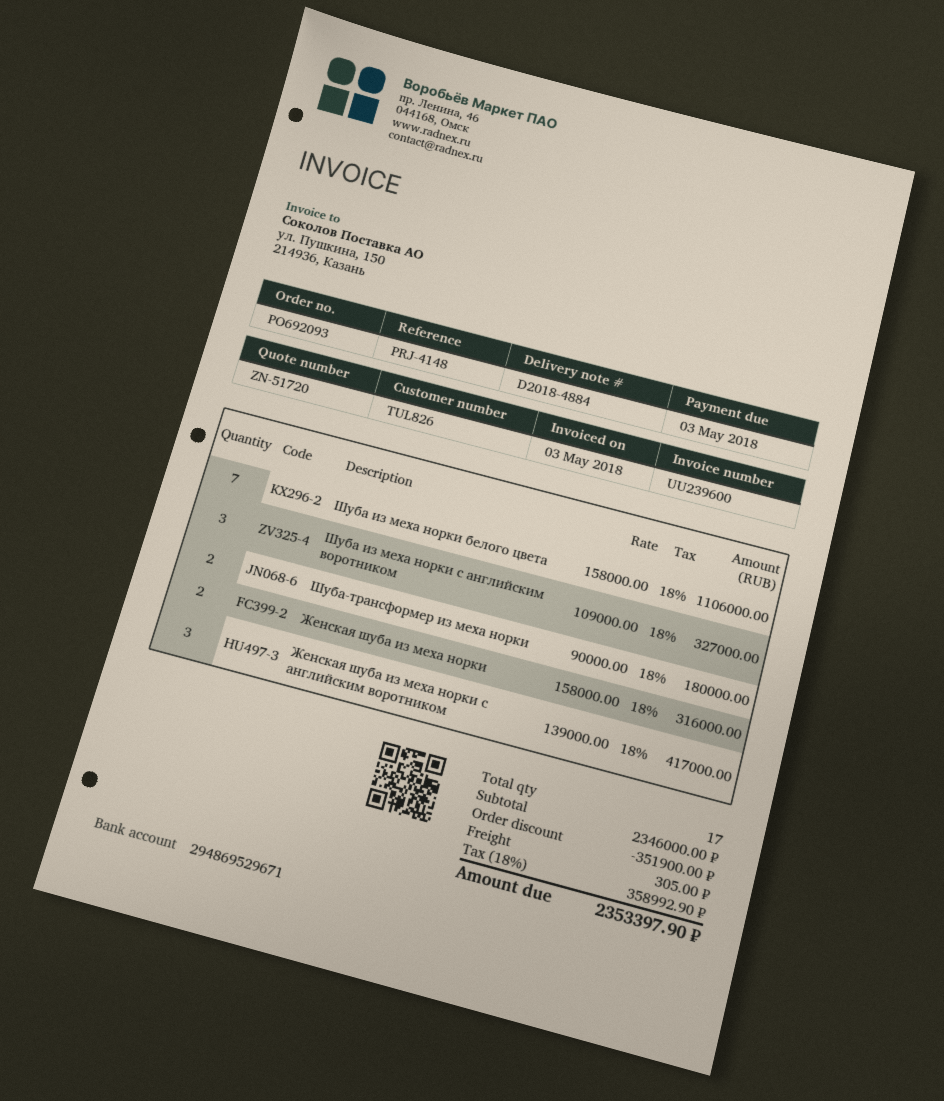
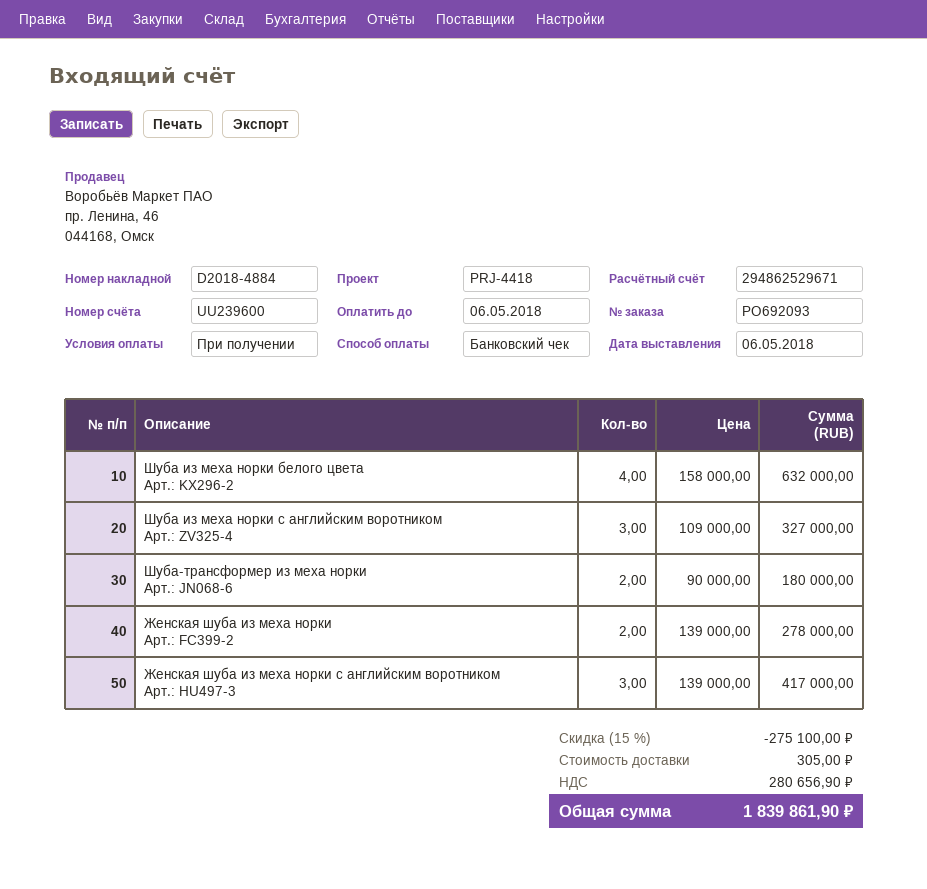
invoice date: 2018-05-03 -> 2018-05-06
due date: 2018-05-03 -> 2018-05-06
reference: PRJ-4148 -> PRJ-4418
bank account: 294869529671 -> 294862529671
Шуба из меха норки белого цвета: 7 x 158000.00 = 1106000.00 -> 4 x 158000.00 = 632000.00
Женская шуба из меха норки: 2 x 158000.00 = 316000.00 -> 2 x 139000.00 = 278000.00
discount: 351900.00 -> 275100.00
tax: 358992.90 -> 280656.90
total: 2353397.90 -> 1839861.90

